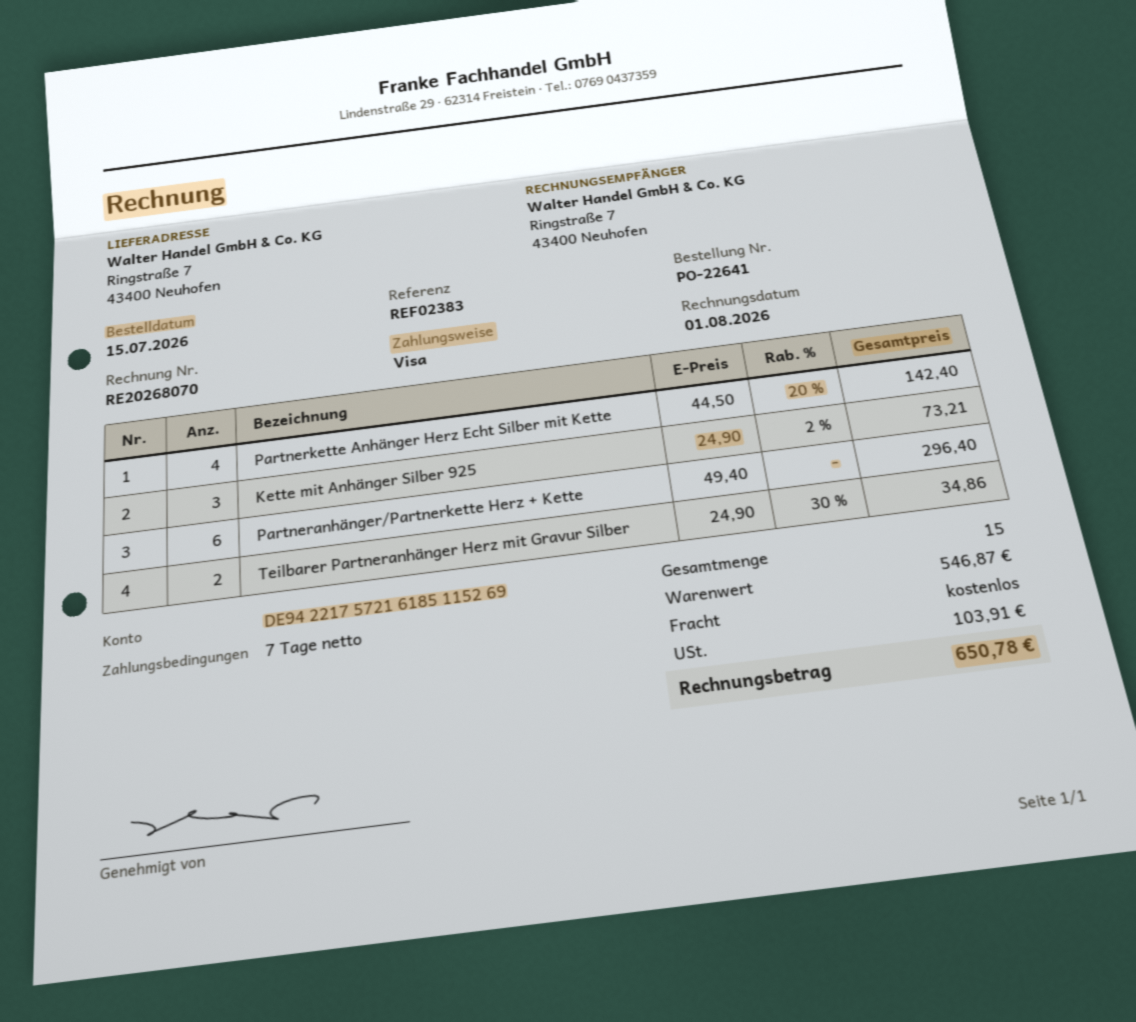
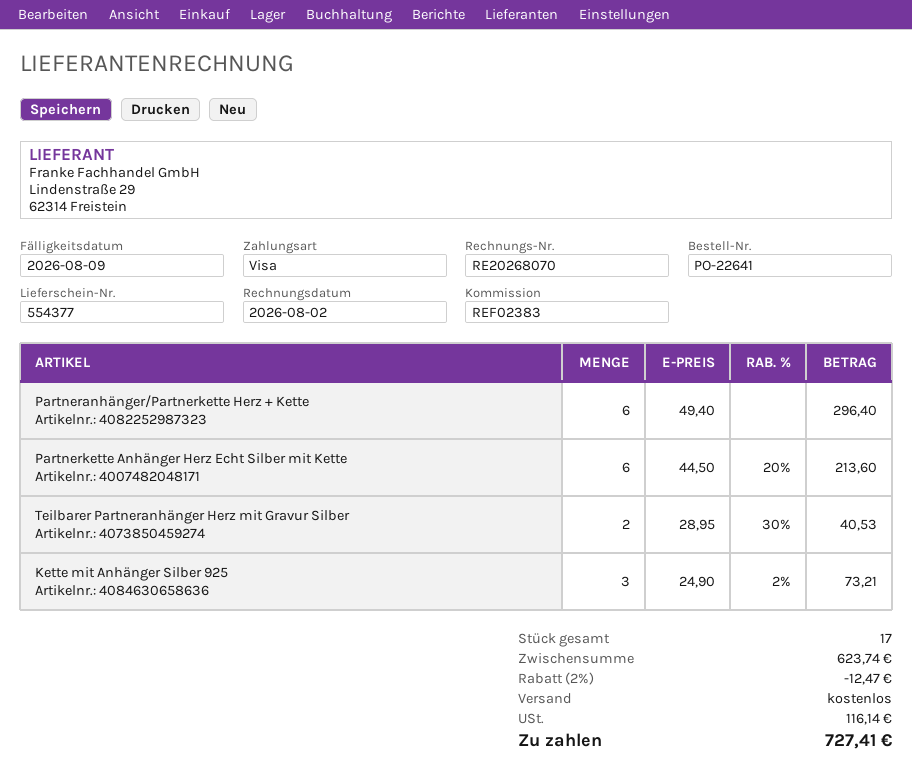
invoice date: 2026-08-01 -> 2026-08-02
Partnerkette Anhänger Herz Echt Silber mit Kette: 4 x 44.50 - 20% = 142.40 -> 6 x 44.50 - 20% = 213.60
Teilbarer Partneranhänger Herz mit Gravur Silber: 2 x 24.90 - 30% = 34.86 -> 2 x 28.95 - 30% = 40.53
total quantity: 15 -> 17
subtotal: 546.87 -> 623.74
discount: none -> 2% = 12.47
tax: 103.91 -> 116.14
total: 650.78 -> 727.41

